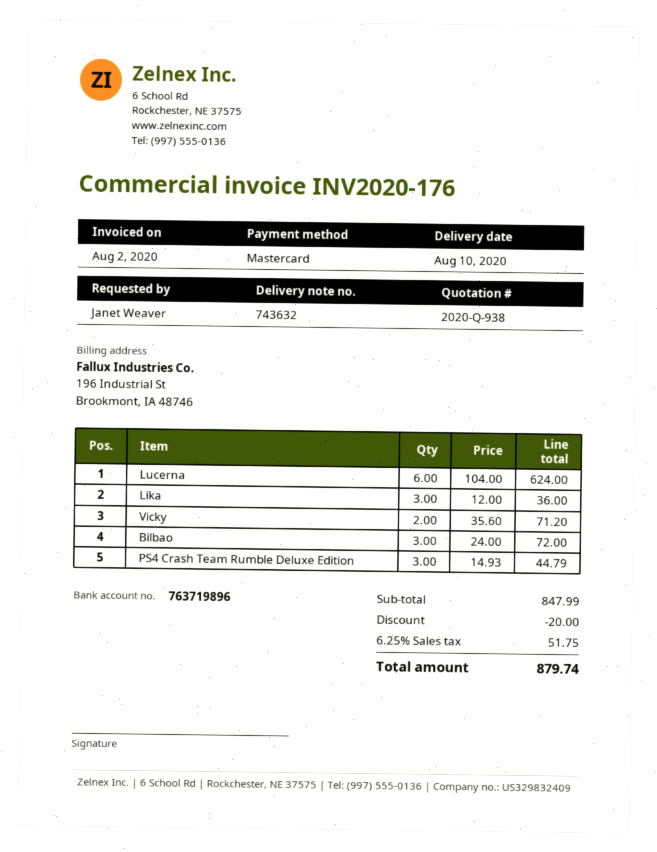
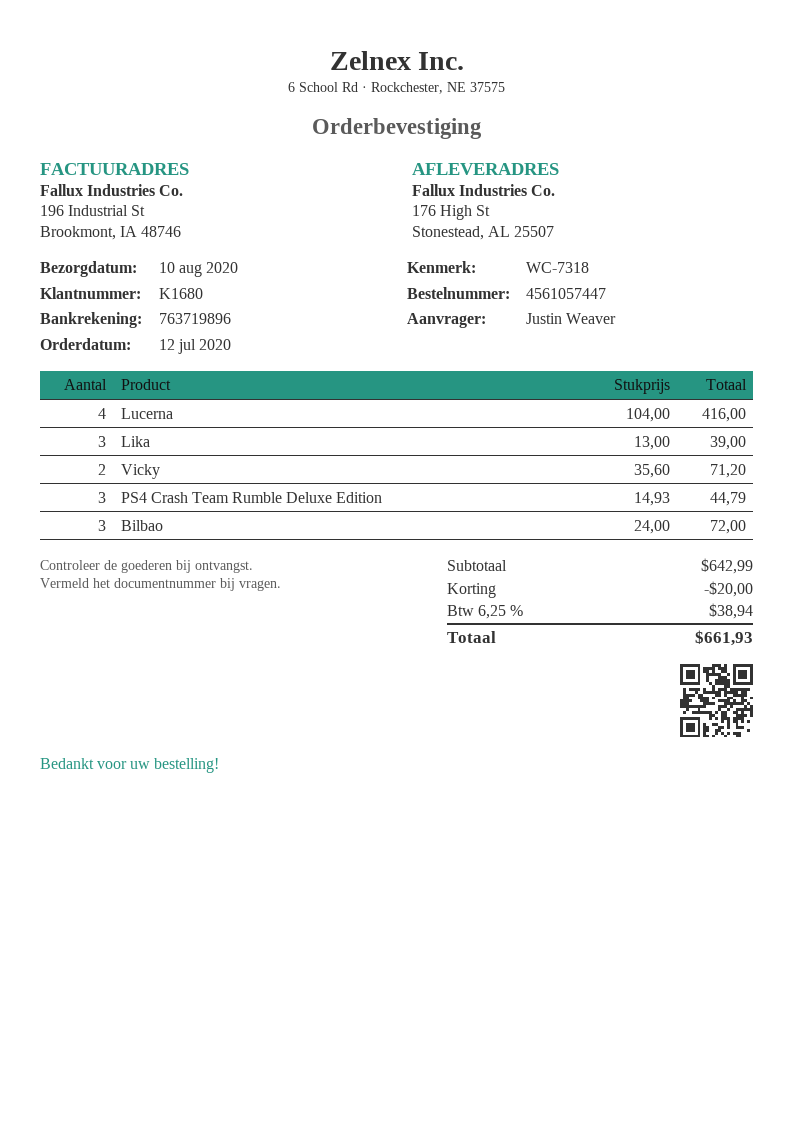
ordered by: Janet Weaver -> Justin Weaver
Lucerna: 6 x 104.00 = 624.00 -> 4 x 104.00 = 416.00
Lika: 3 x 12.00 = 36.00 -> 3 x 13.00 = 39.00
subtotal: 847.99 -> 642.99
tax: 6.25% = 51.75 -> 6.25% = 38.94
total: 879.74 -> 661.93

